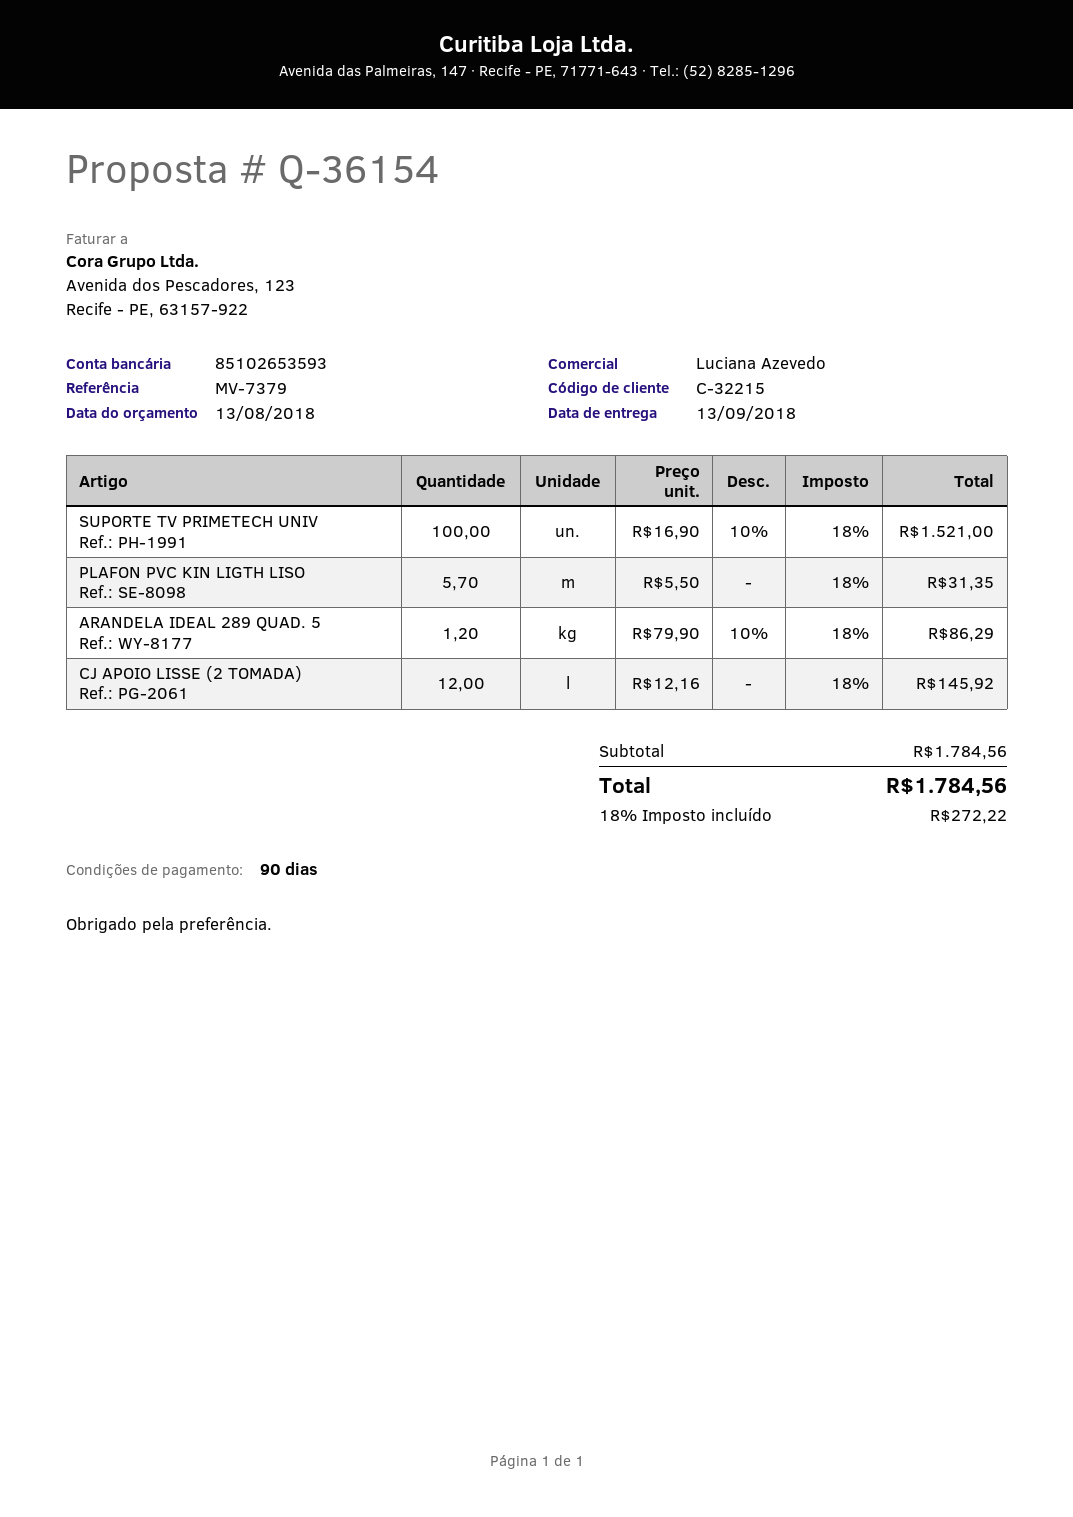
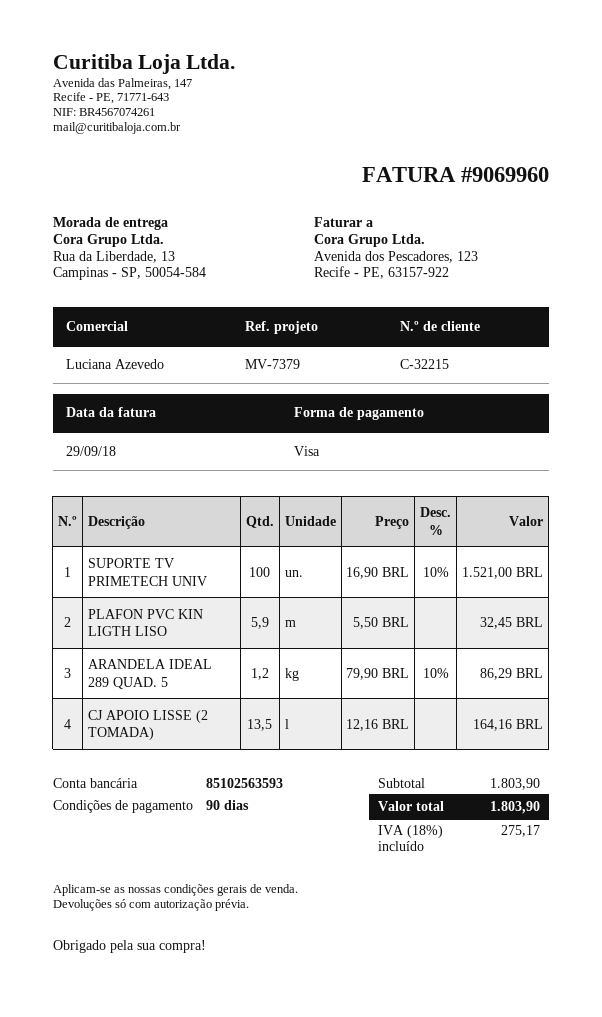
bank account: 85102653593 -> 85102563593
PLAFON PVC KIN LIGTH LISO: 5.7 x 5.50 = 31.35 -> 5.9 x 5.50 = 32.45
CJ APOIO LISSE (2 TOMADA): 12 x 12.16 = 145.92 -> 13.5 x 12.16 = 164.16
subtotal: 1784.56 -> 1803.90
tax: 18% = 272.22 -> 18% = 275.17
total: 1784.56 -> 1803.90

